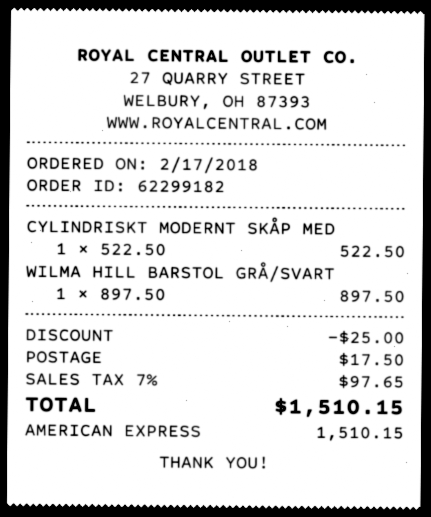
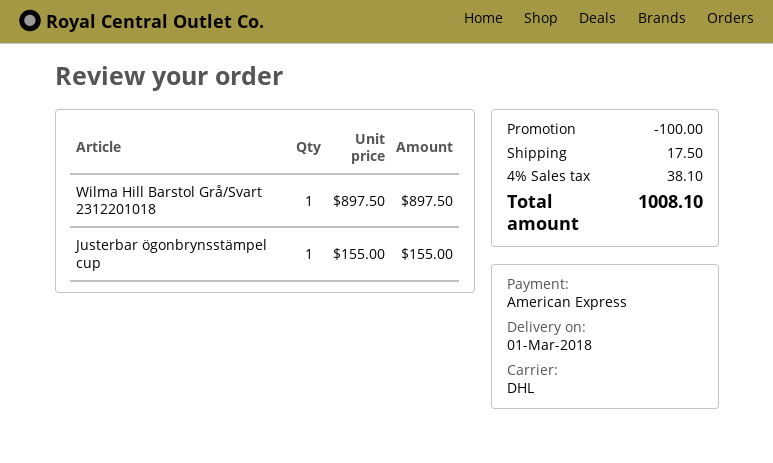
CYLINDRISKT MODERNT SKÅP MED: 1 x 522.50 = 522.50 -> none
Justerbar ögonbrynsstämpel cup: none -> 1 x 155.00 = 155.00
discount: 25.00 -> 100.00
tax: 7% = 97.65 -> 4% = 38.10
total: 1510.15 -> 1008.10

